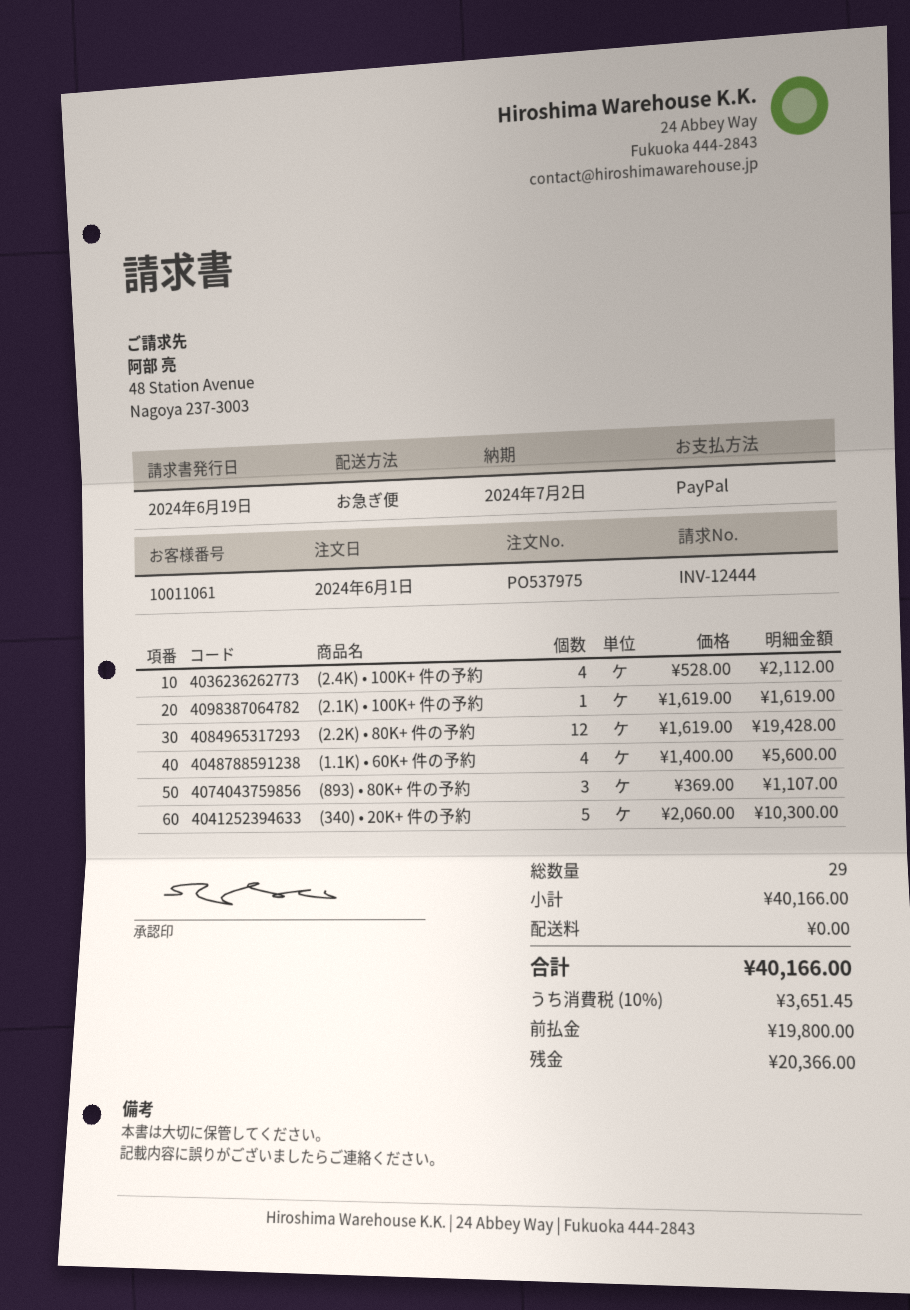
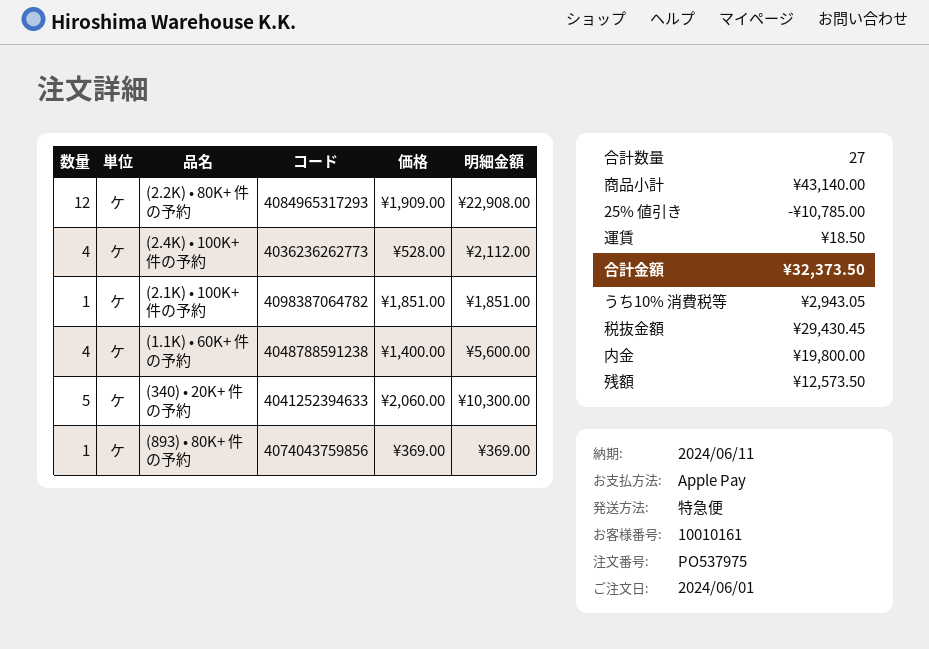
delivery date: 2024-07-02 -> 2024-06-11
customer number: 10011061 -> 10010161
payment method: PayPal -> Apple Pay
(2.1K) • 100K+ 件の予約: 1 x 1619.00 = 1619.00 -> 1 x 1851.00 = 1851.00
(2.2K) • 80K+ 件の予約: 12 x 1619.00 = 19428.00 -> 12 x 1909.00 = 22908.00
(893) • 80K+ 件の予約: 3 x 369.00 = 1107.00 -> 1 x 369.00 = 369.00
total quantity: 29 -> 27
subtotal: 40166.00 -> 43140.00
discount: none -> 25% = 10785.00
shipping: 0.00 -> 18.50
tax: 10% = 3651.45 -> 10% = 2943.05
total: 40166.00 -> 32373.50
balance: 20366.00 -> 12573.50

